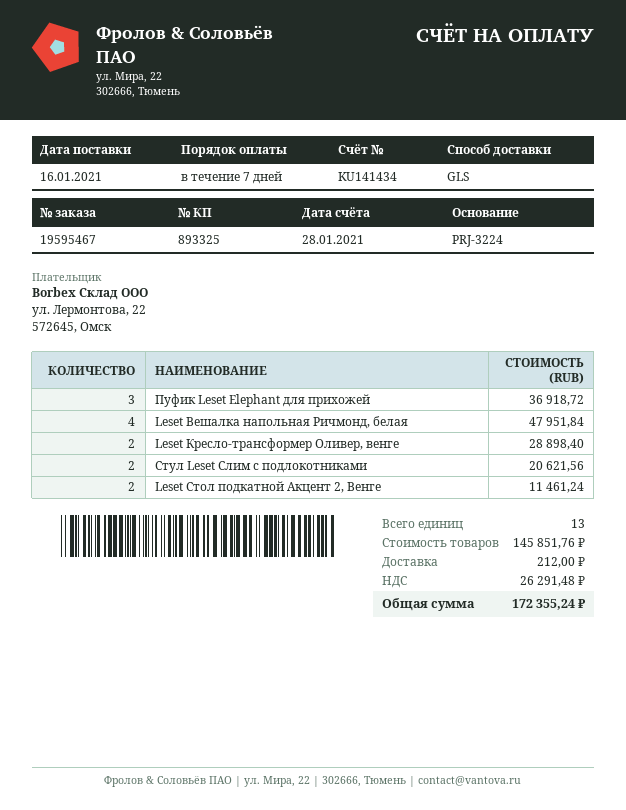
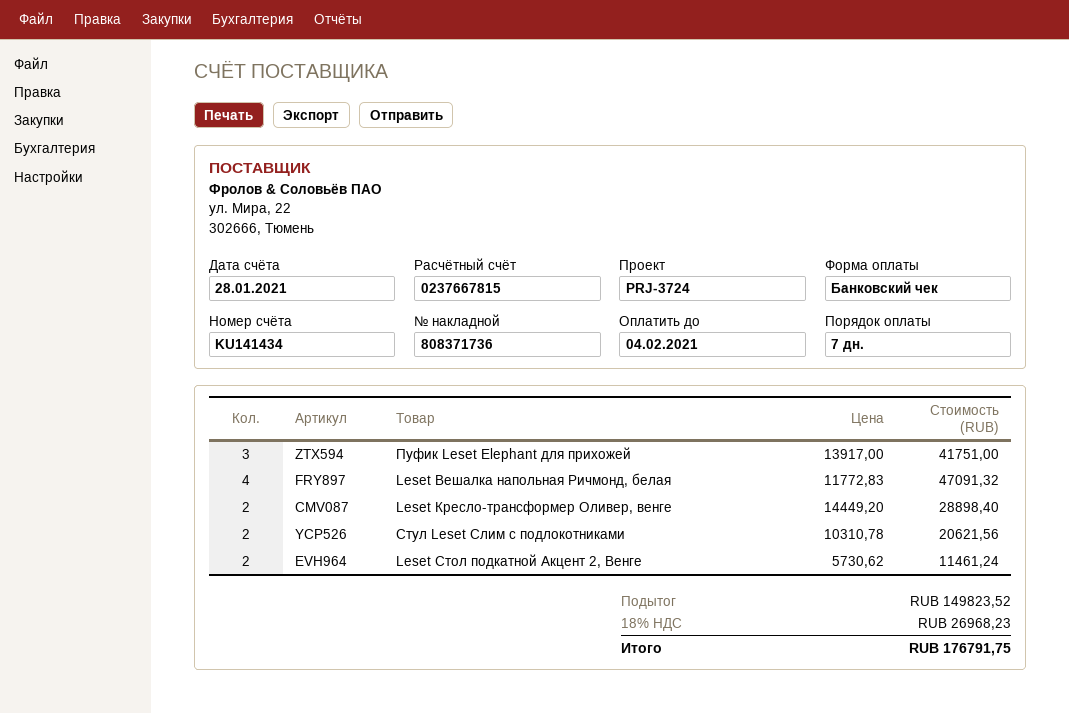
reference: PRJ-3224 -> PRJ-3724
Пуфик Leset Elephant для прихожей: 3 for 36918.72 -> 3 for 41751.00
Leset Вешалка напольная Ричмонд, белая: 4 for 47951.84 -> 4 for 47091.32
subtotal: 145851.76 -> 149823.52
shipping: 212.00 -> none
tax: 26291.48 -> 26968.23
total: 172355.24 -> 176791.75

